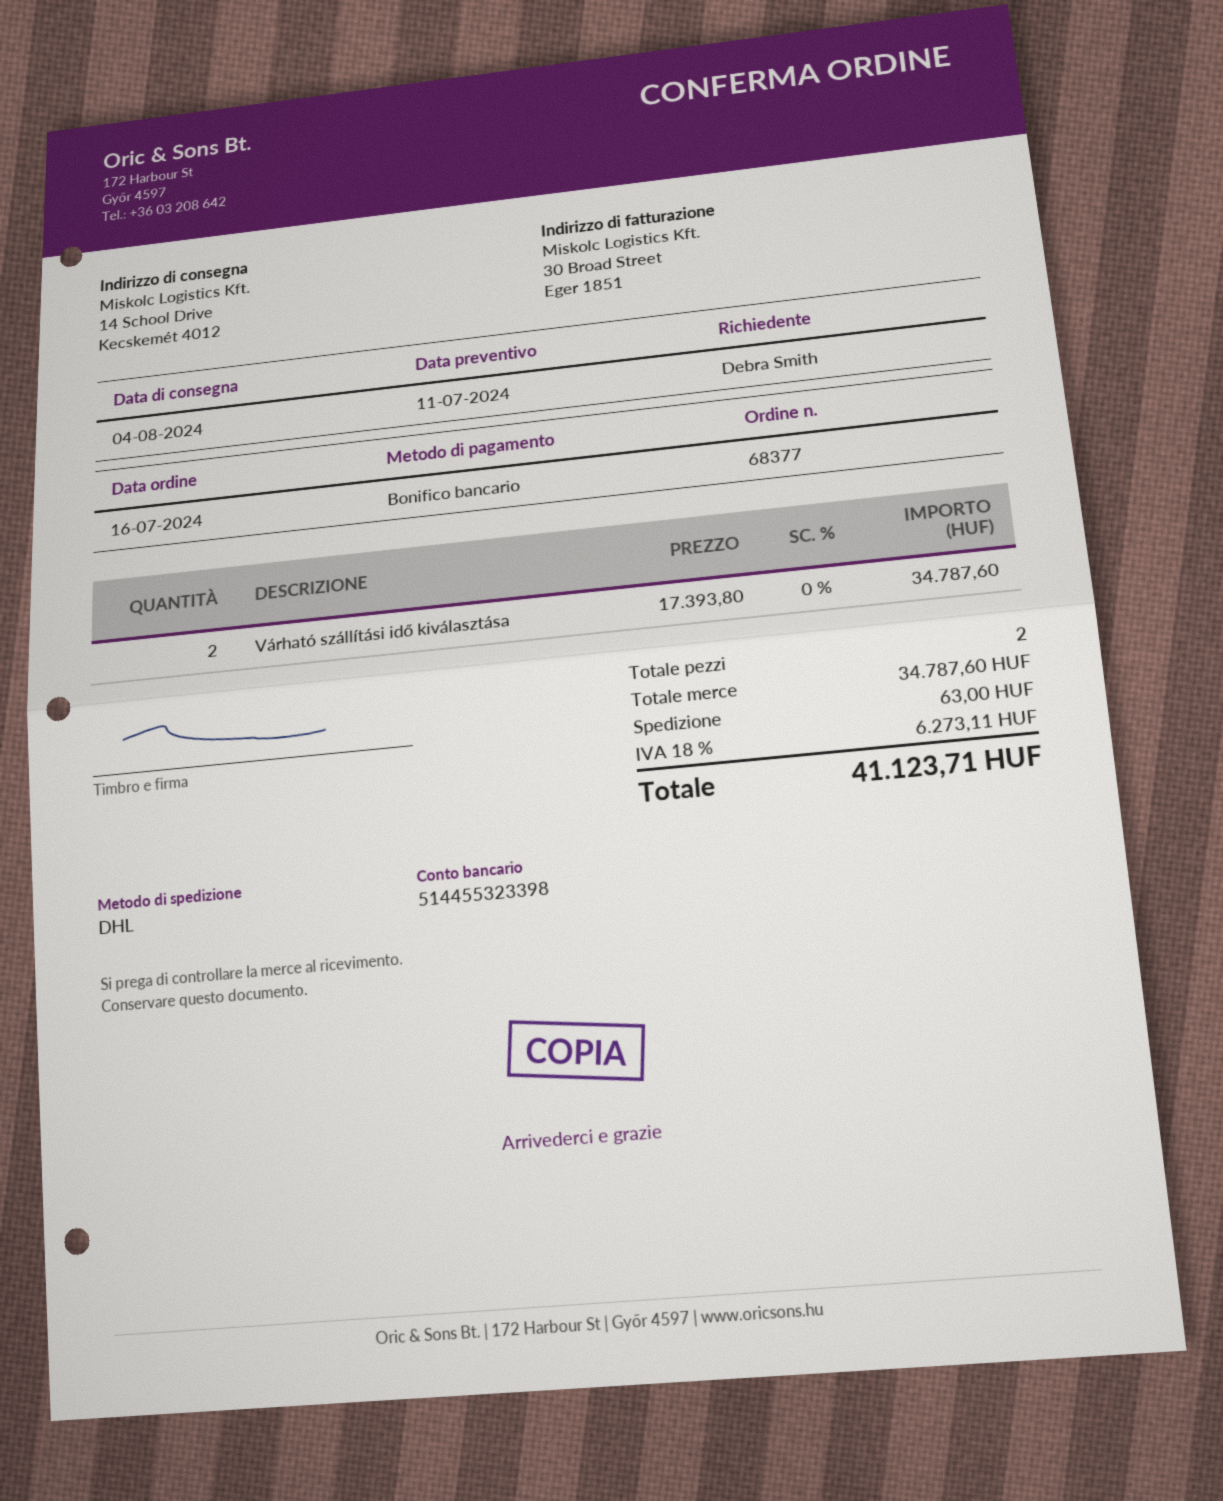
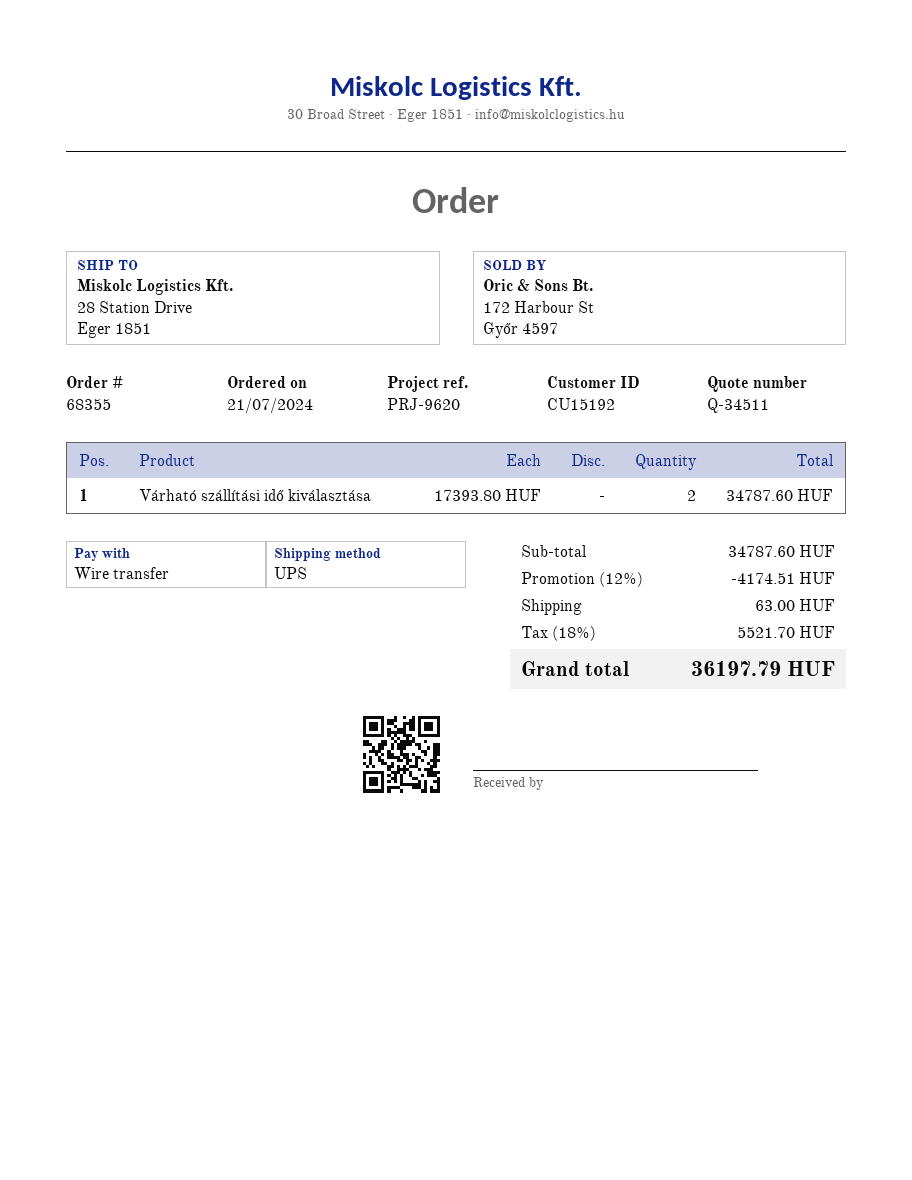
order number: 68377 -> 68355
order date: 2024-07-16 -> 2024-07-21
shipping method: DHL -> UPS
ship to: 14 School Drive, Kecskemét 4012 -> 28 Station Drive, Eger 1851
discount: none -> 12% = 4174.51
tax: 18% = 6273.11 -> 18% = 5521.70
total: 41123.71 -> 36197.79

